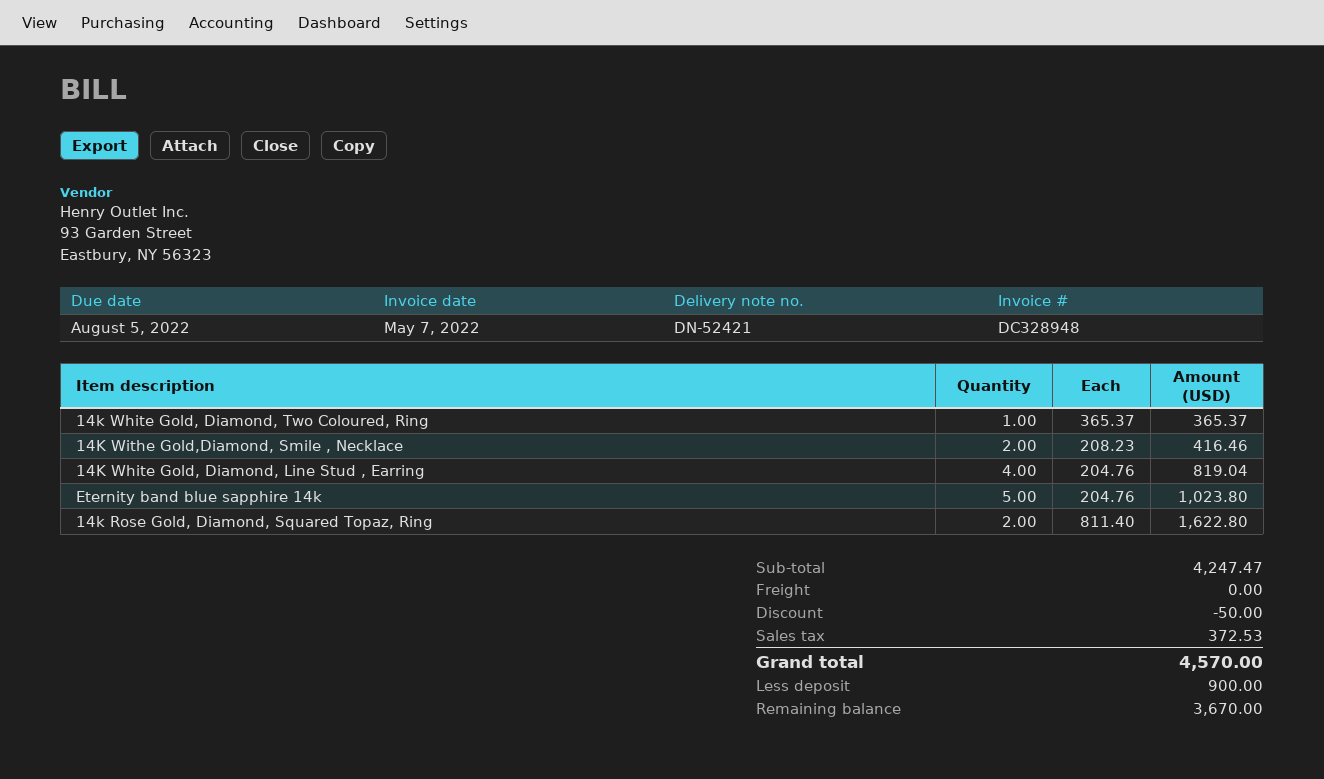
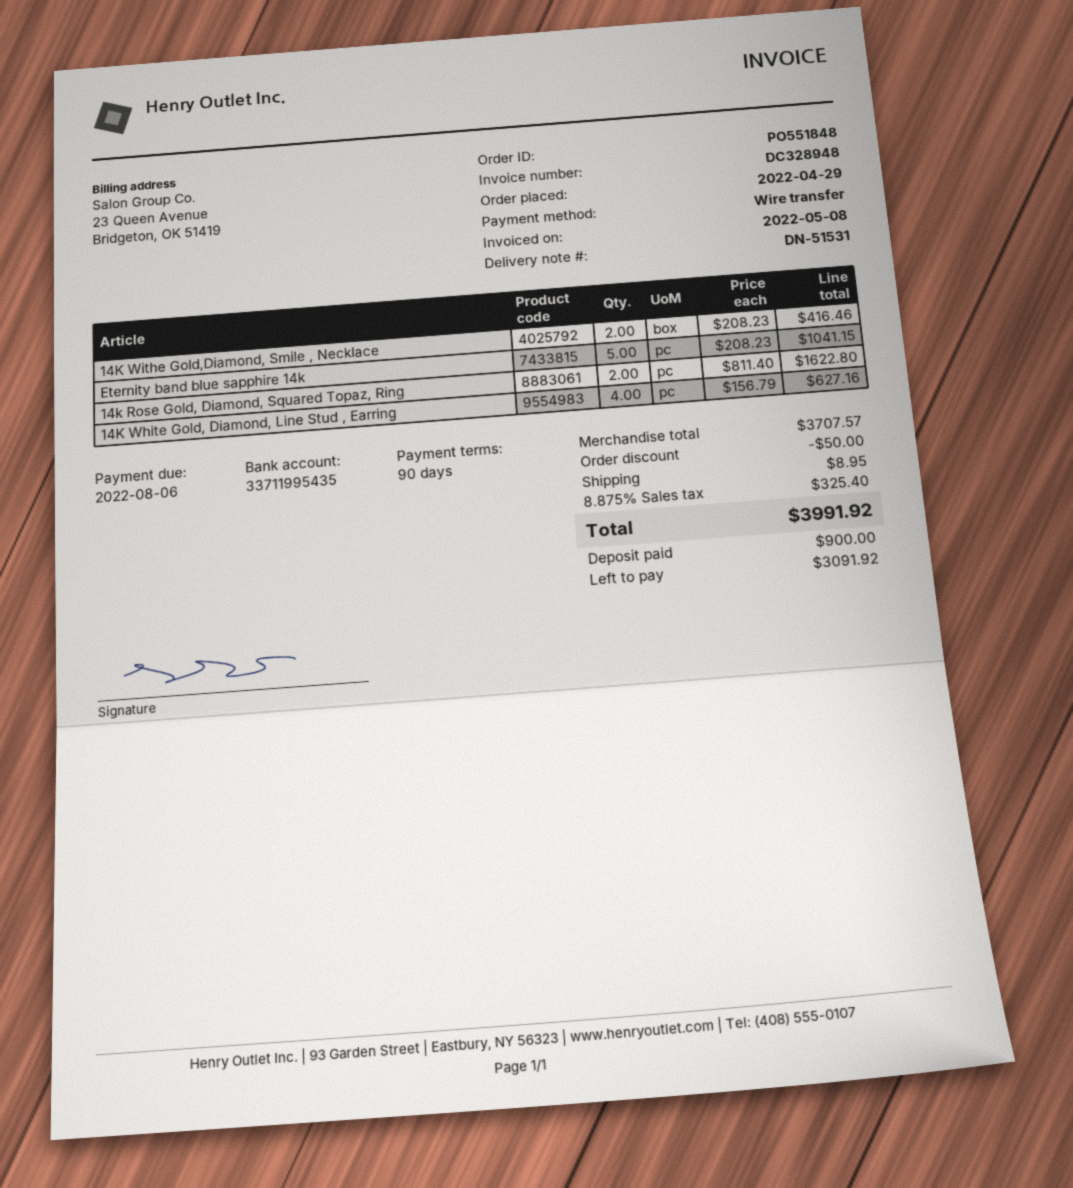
delivery note number: DN-52421 -> DN-51531
invoice date: 2022-05-07 -> 2022-05-08
due date: 2022-08-05 -> 2022-08-06
14k White Gold, Diamond, Two Coloured, Ring: 1 x 365.37 = 365.37 -> none
14K White Gold, Diamond, Line Stud , Earring: 4 x 204.76 = 819.04 -> 4 x 156.79 = 627.16
Eternity band blue sapphire 14k: 5 x 204.76 = 1023.80 -> 5 x 208.23 = 1041.15
subtotal: 4247.47 -> 3707.57
shipping: 0.00 -> 8.95
tax: 372.53 -> 325.40
total: 4570.00 -> 3991.92
balance: 3670.00 -> 3091.92

